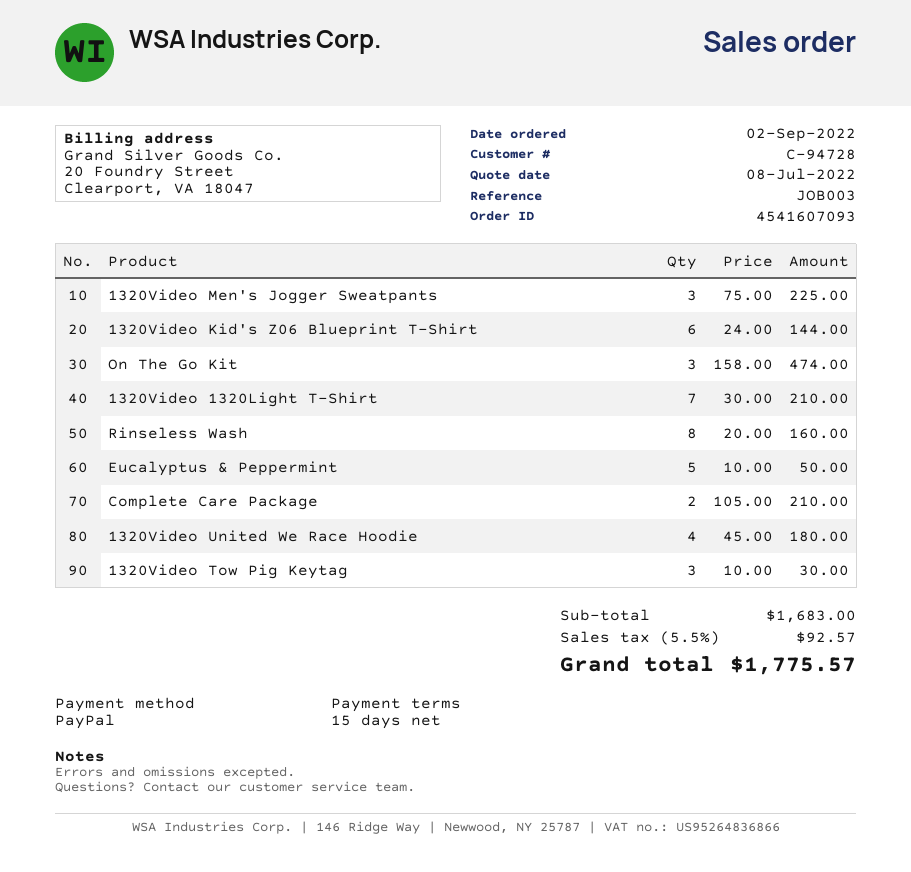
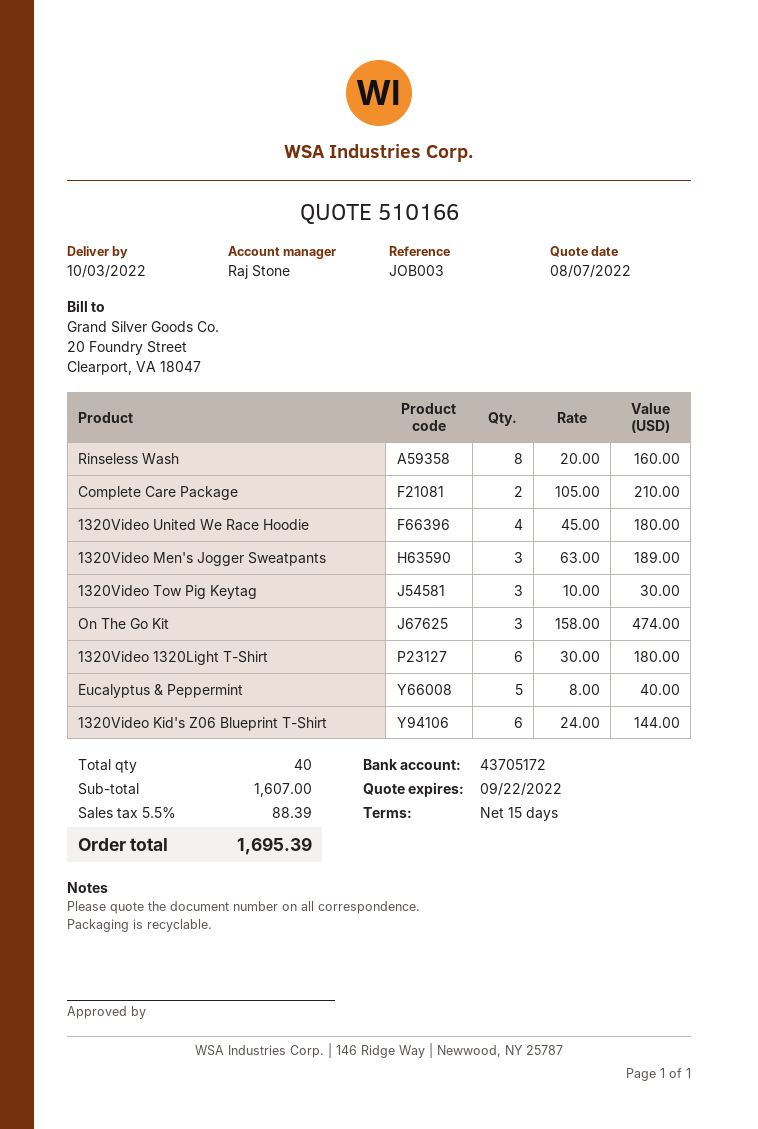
quote date: 2022-07-08 -> 2022-08-07
1320Video Men's Jogger Sweatpants: 3 x 75.00 = 225.00 -> 3 x 63.00 = 189.00
1320Video 1320Light T-Shirt: 7 x 30.00 = 210.00 -> 6 x 30.00 = 180.00
Eucalyptus & Peppermint: 5 x 10.00 = 50.00 -> 5 x 8.00 = 40.00
subtotal: 1683.00 -> 1607.00
tax: 5.5% = 92.57 -> 5.5% = 88.39
total: 1775.57 -> 1695.39

